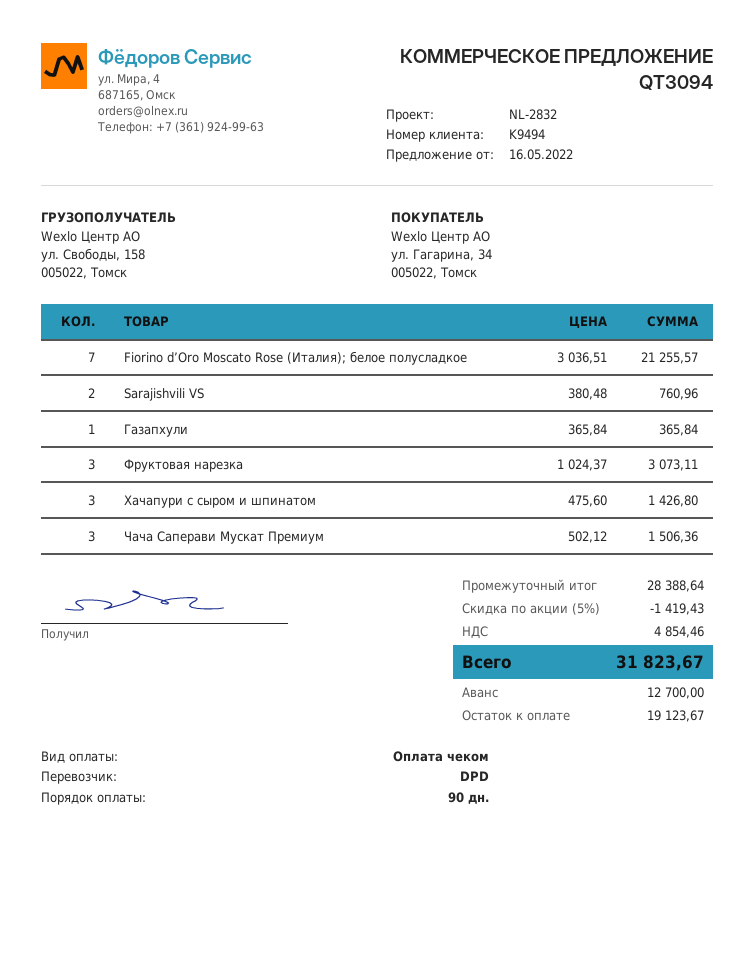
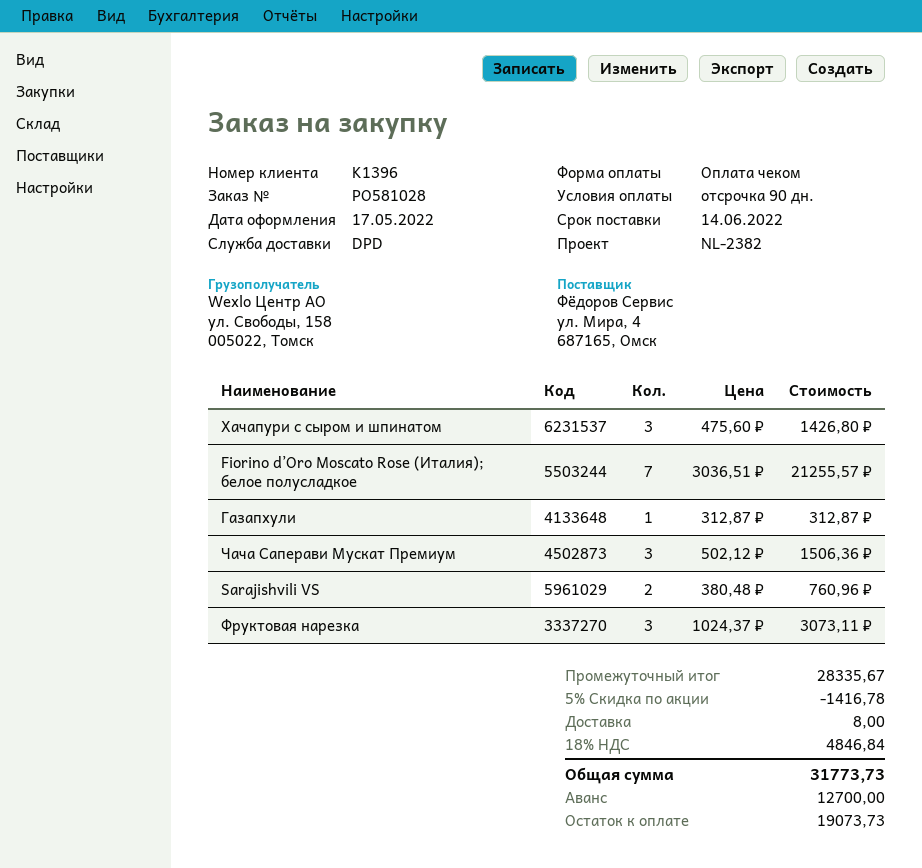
customer number: K9494 -> K1396
reference: NL-2832 -> NL-2382
Газапхули: 1 x 365.84 = 365.84 -> 1 x 312.87 = 312.87
subtotal: 28388.64 -> 28335.67
discount: 5% = 1419.43 -> 5% = 1416.78
shipping: none -> 8.00
tax: 4854.46 -> 4846.84
total: 31823.67 -> 31773.73
balance: 19123.67 -> 19073.73

